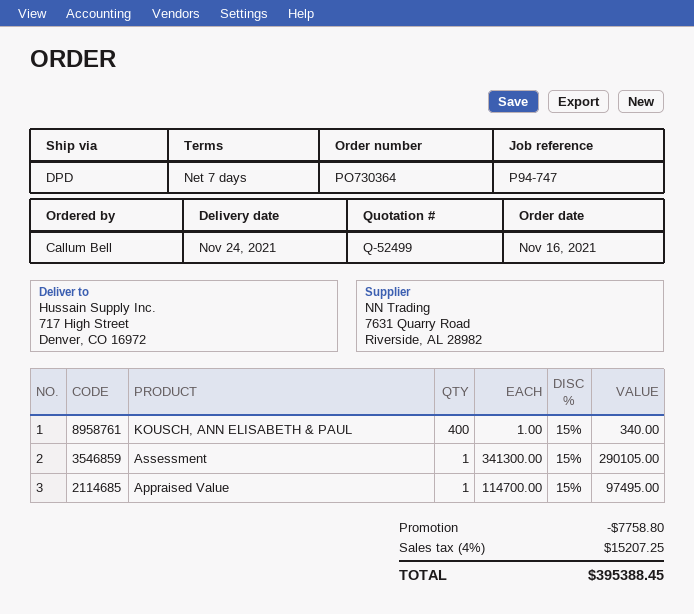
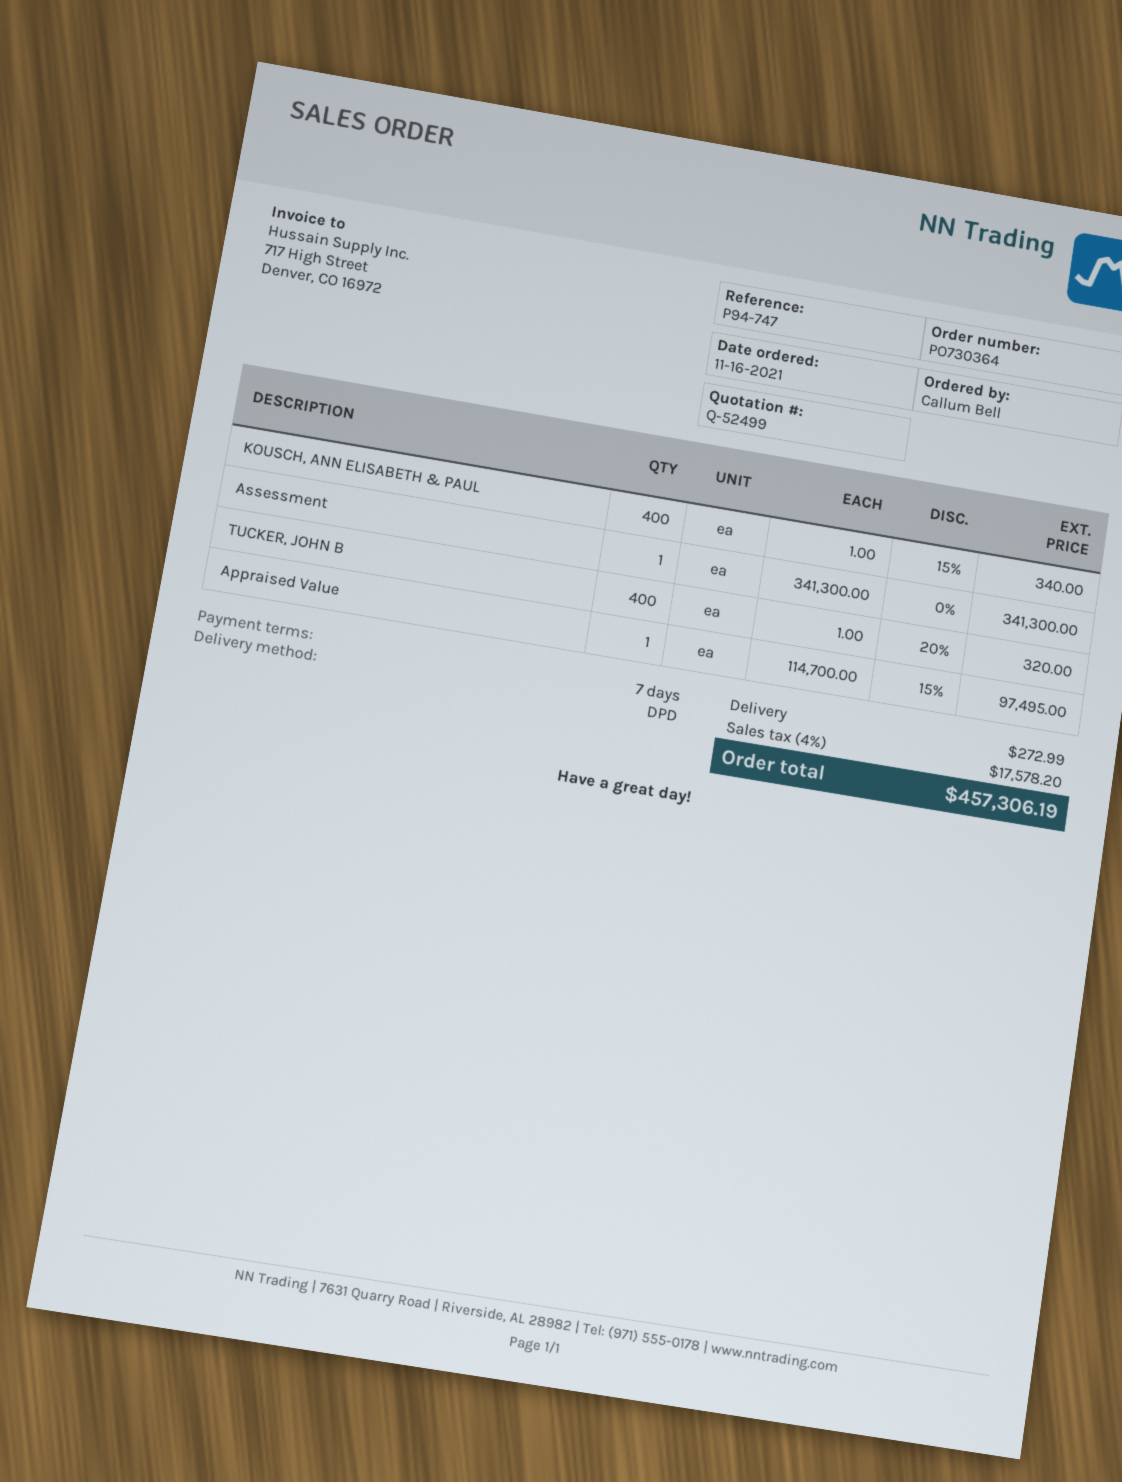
Assessment: 1 x 341300.00 - 15% = 290105.00 -> 1 x 341300.00 = 341300.00
TUCKER, JOHN B: none -> 400 x 1.00 - 20% = 320.00
discount: 7758.80 -> none
shipping: none -> 272.99
tax: 4% = 15207.25 -> 4% = 17578.20
total: 395388.45 -> 457306.19

